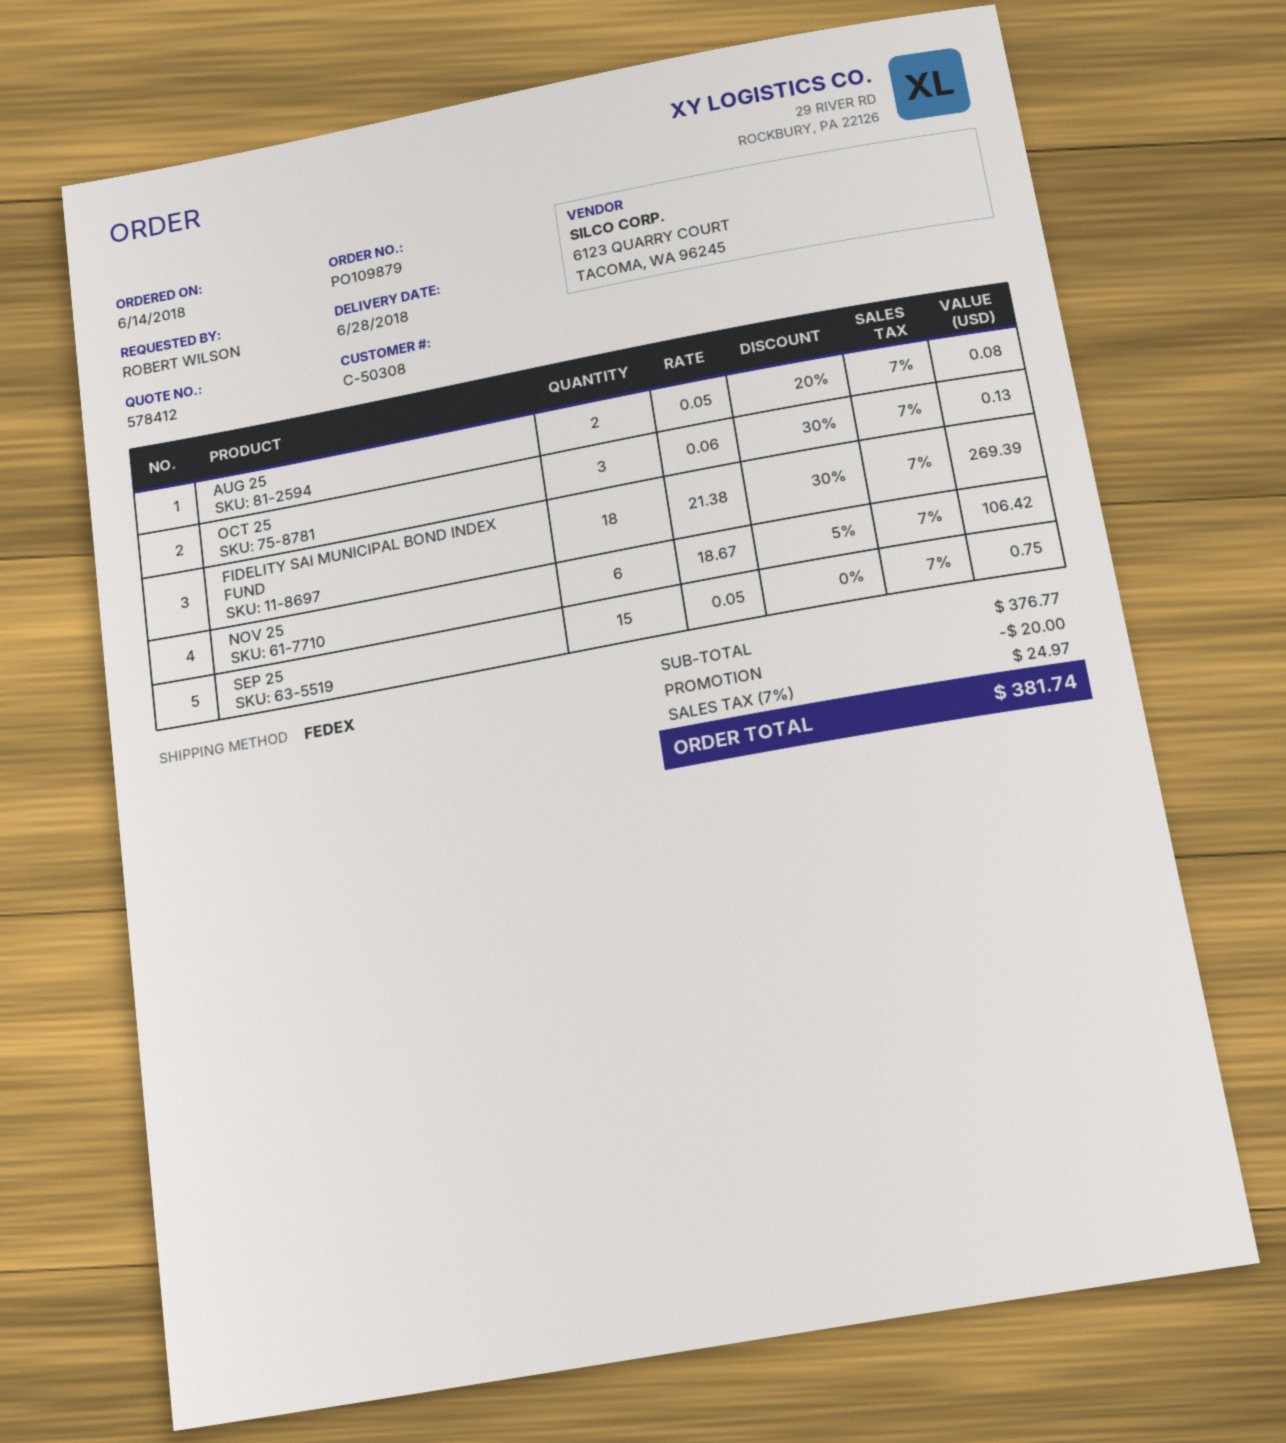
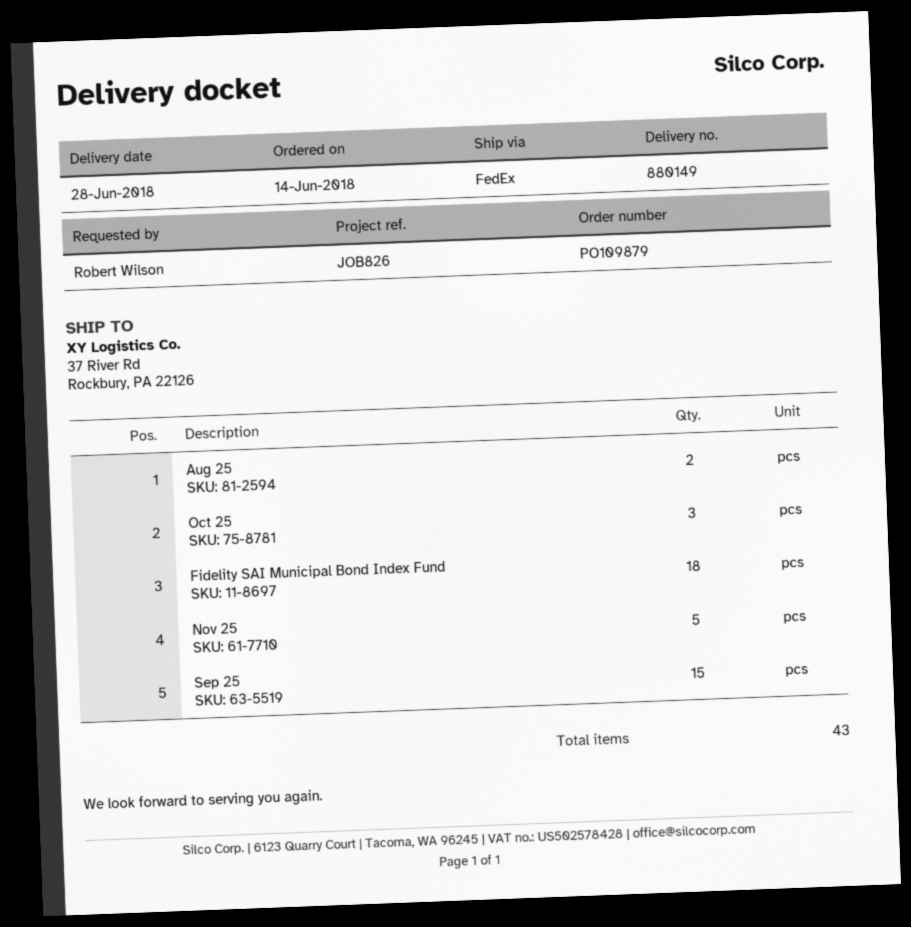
NOV 25: 6 -> 5

